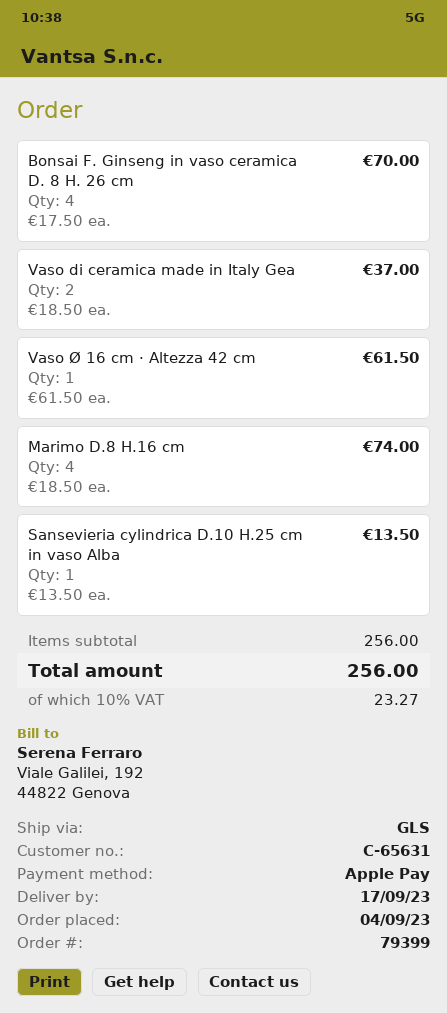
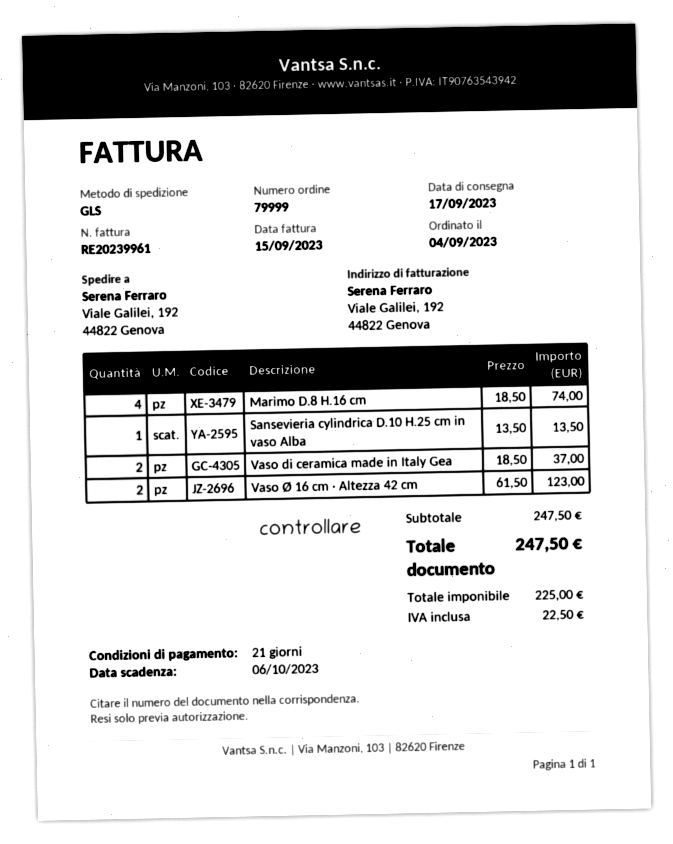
order number: 79399 -> 79999
Bonsai F. Ginseng in vaso ceramica D. 8 H. 26 cm: 4 x 17.50 = 70.00 -> none
Vaso Ø 16 cm · Altezza 42 cm: 1 x 61.50 = 61.50 -> 2 x 61.50 = 123.00
subtotal: 256.00 -> 247.50
tax: 23.27 -> 22.50
total: 256.00 -> 247.50

